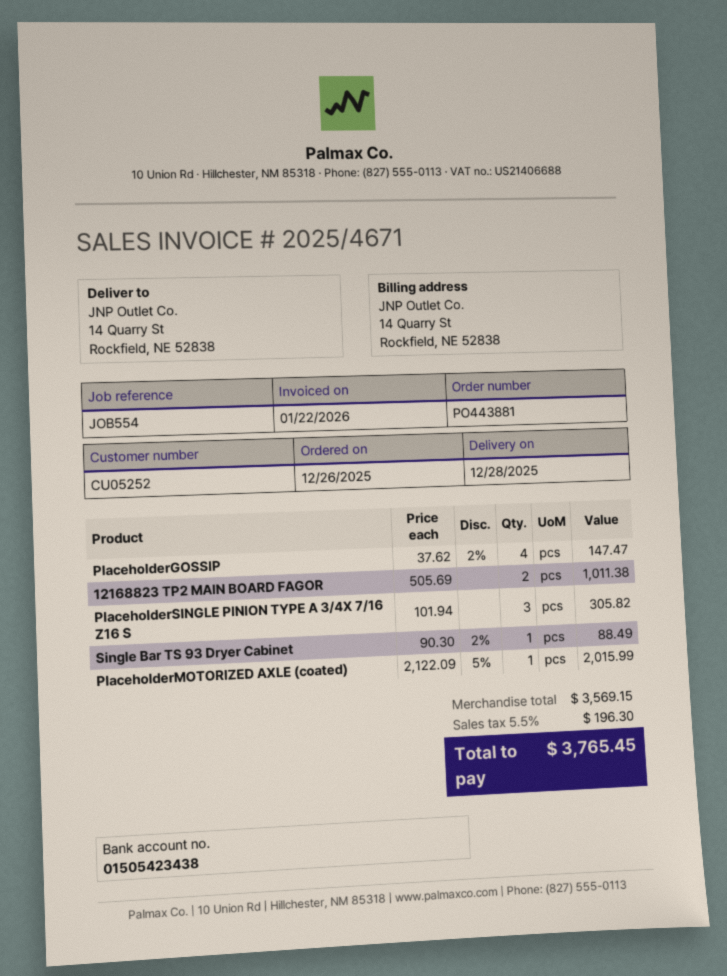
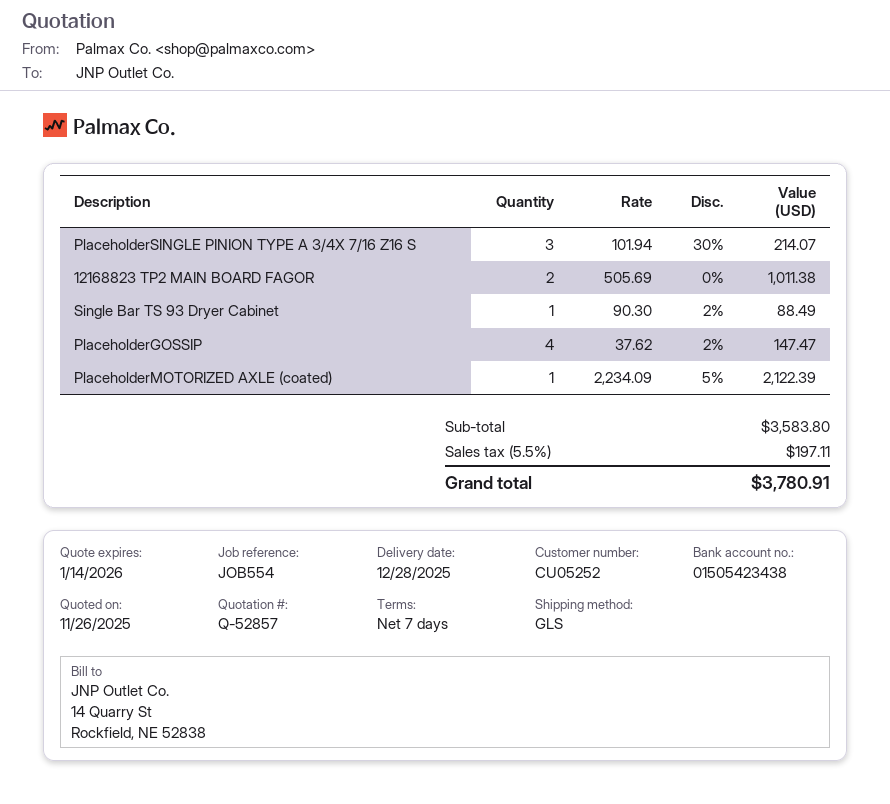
PlaceholderSINGLE PINION TYPE A 3/4X 7/16 Z16 S: 3 x 101.94 = 305.82 -> 3 x 101.94 - 30% = 214.07
PlaceholderMOTORIZED AXLE (coated): 1 x 2122.09 - 5% = 2015.99 -> 1 x 2234.09 - 5% = 2122.39
subtotal: 3569.15 -> 3583.80
tax: 5.5% = 196.30 -> 5.5% = 197.11
total: 3765.45 -> 3780.91

